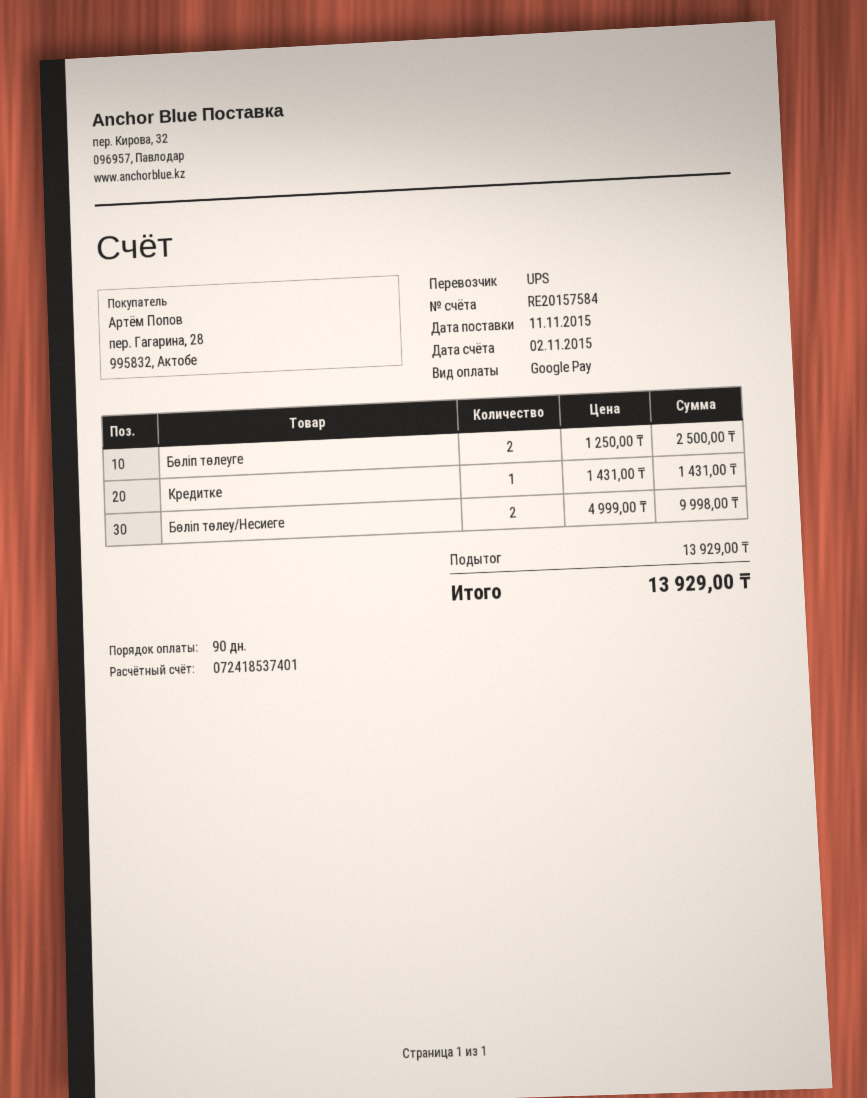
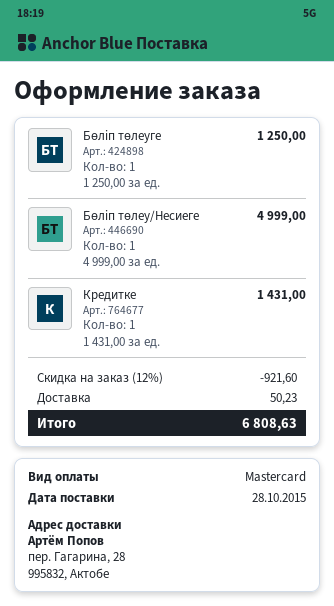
delivery date: 2015-11-11 -> 2015-10-28
payment method: Google Pay -> Mastercard
Бөліп төлеуге: 2 x 1250.00 = 2500.00 -> 1 x 1250.00 = 1250.00
Бөліп төлеу/Несиеге: 2 x 4999.00 = 9998.00 -> 1 x 4999.00 = 4999.00
discount: none -> 12% = 921.60
shipping: none -> 50.23
total: 13929.00 -> 6808.63

